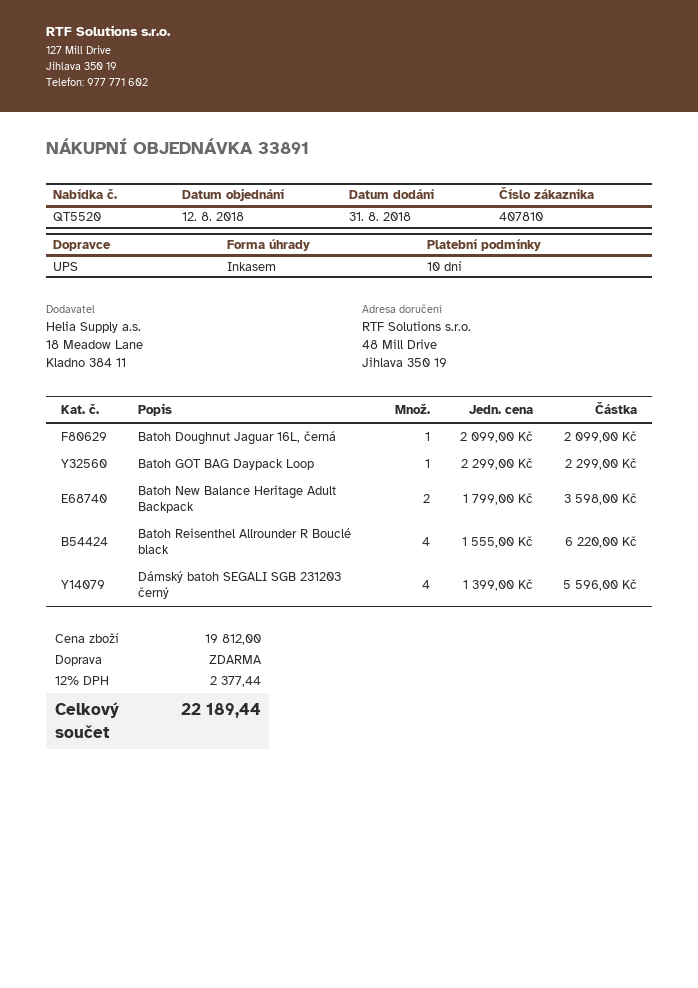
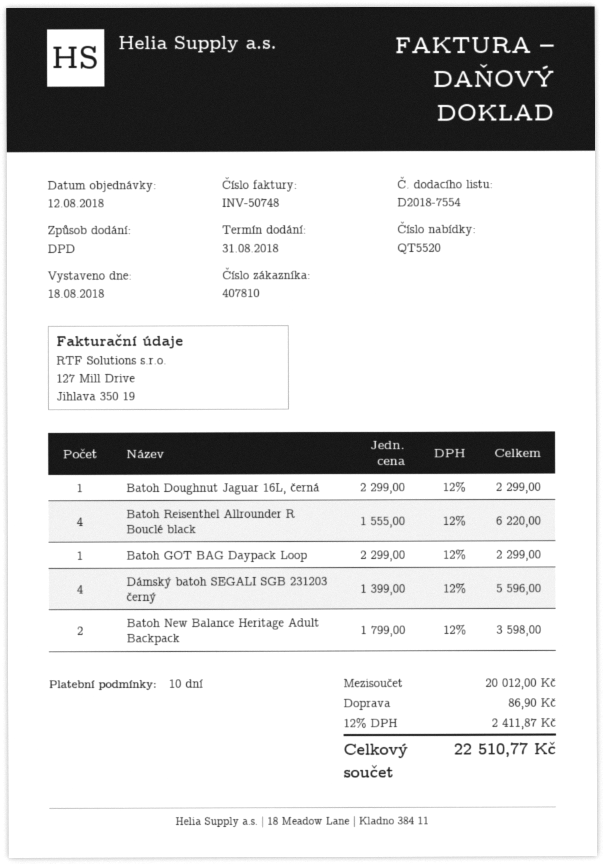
shipping method: UPS -> DPD
Batoh Doughnut Jaguar 16L, černá: 1 x 2099.00 = 2099.00 -> 1 x 2299.00 = 2299.00
subtotal: 19812.00 -> 20012.00
shipping: 0.00 -> 86.90
tax: 12% = 2377.44 -> 12% = 2411.87
total: 22189.44 -> 22510.77

